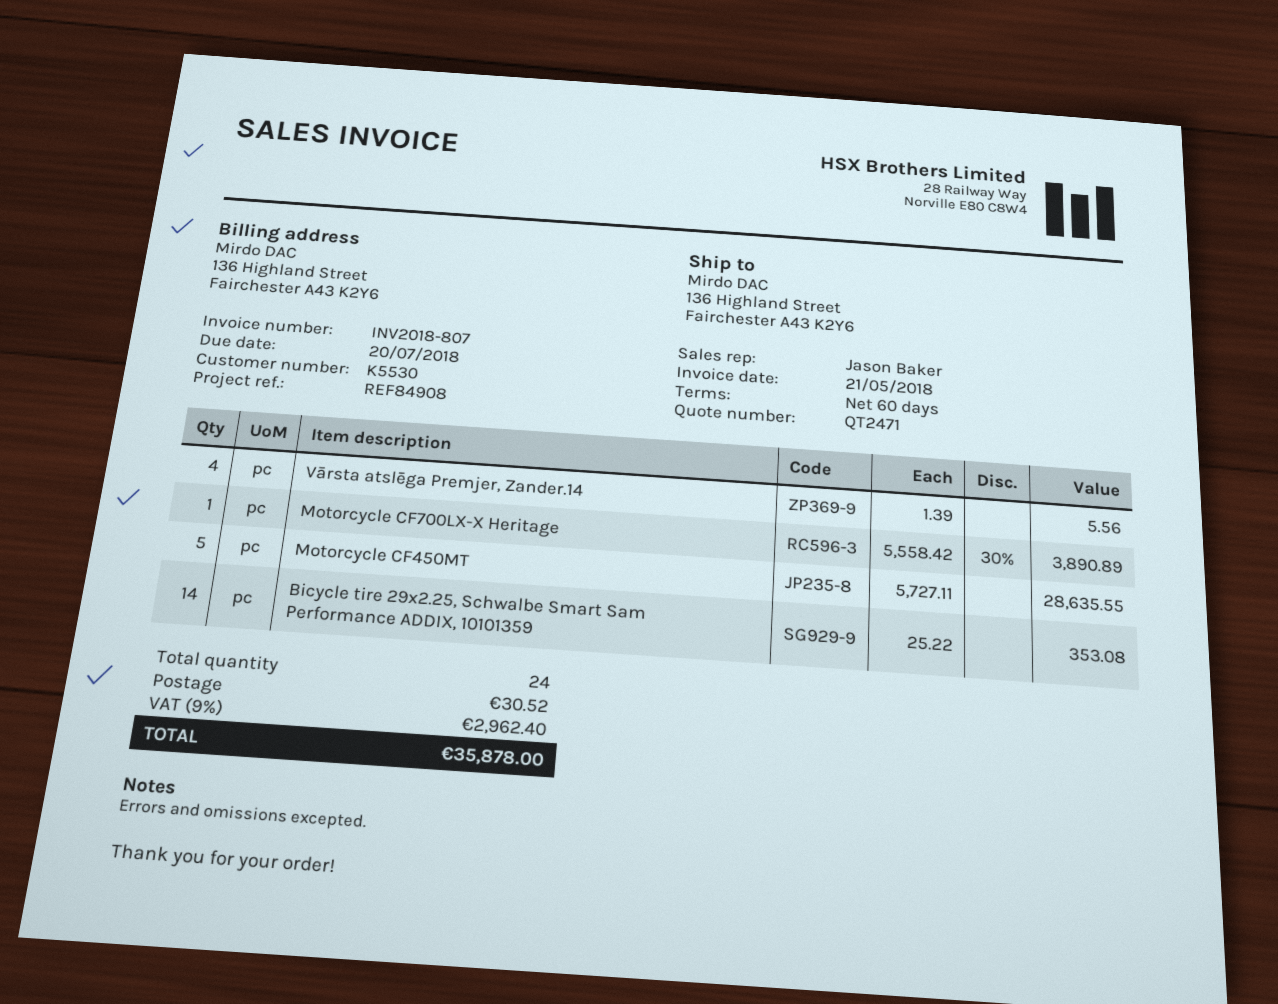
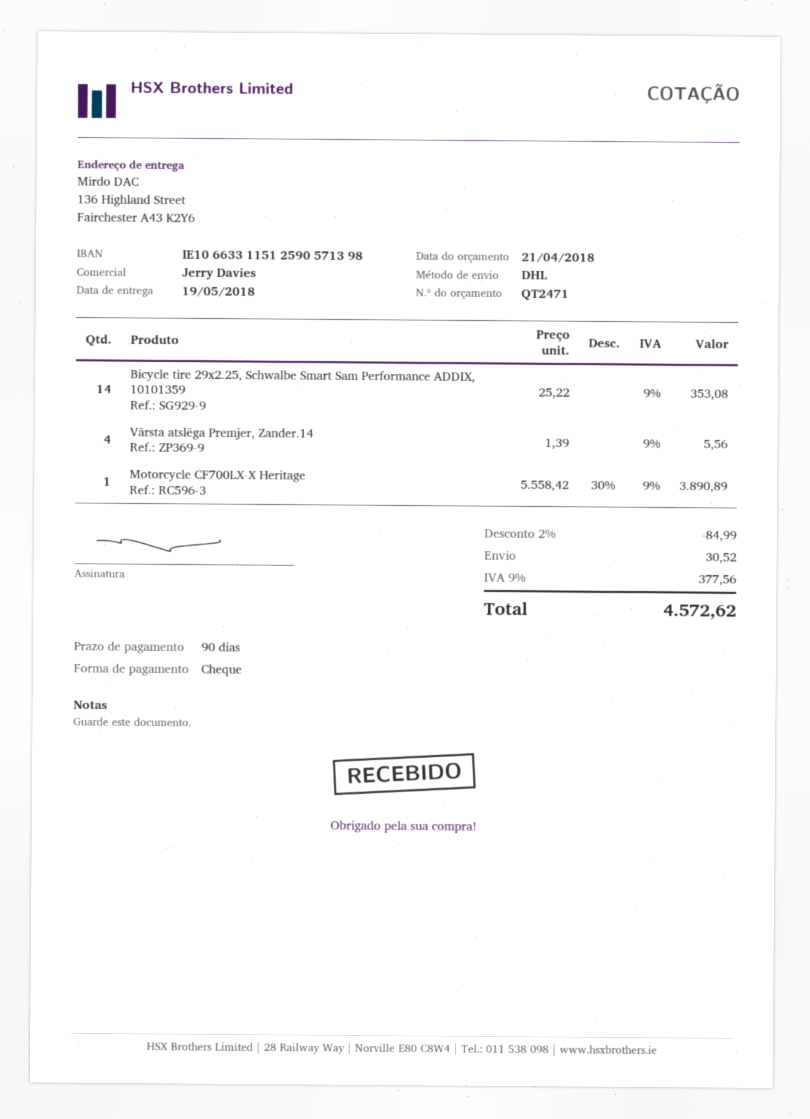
payment terms: 60 days -> 90 days
sales rep: Jason Baker -> Jerry Davies
Motorcycle CF450MT: 5 x 5727.11 = 28635.55 -> none
discount: none -> 2% = 84.99
tax: 9% = 2962.40 -> 9% = 377.56
total: 35878.00 -> 4572.62

